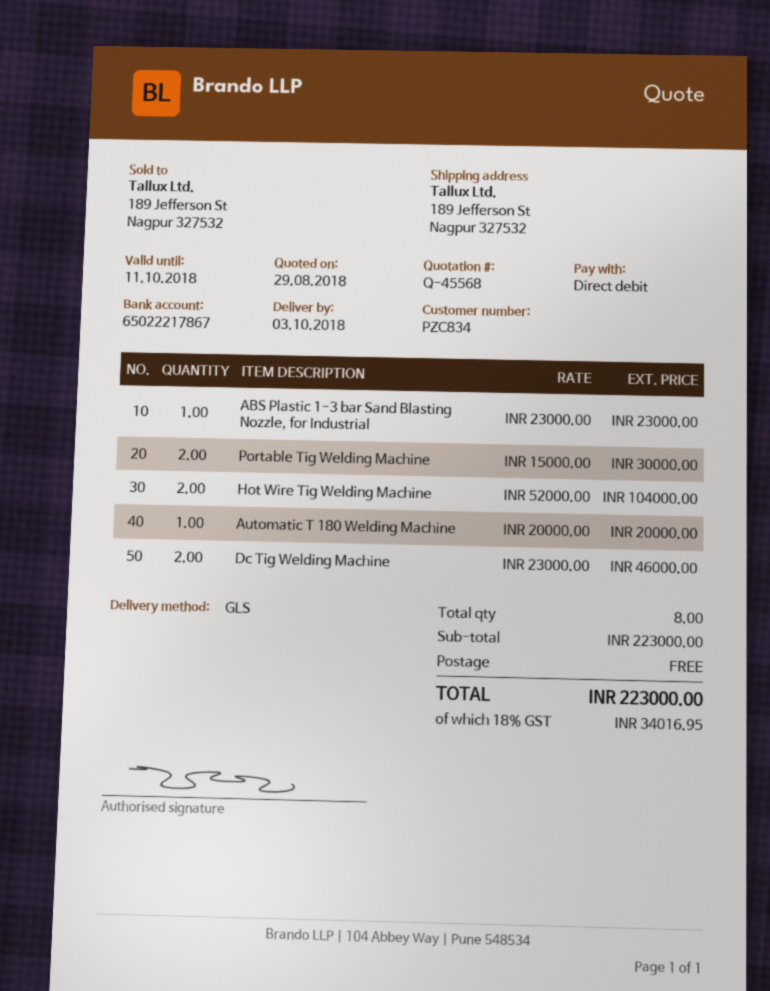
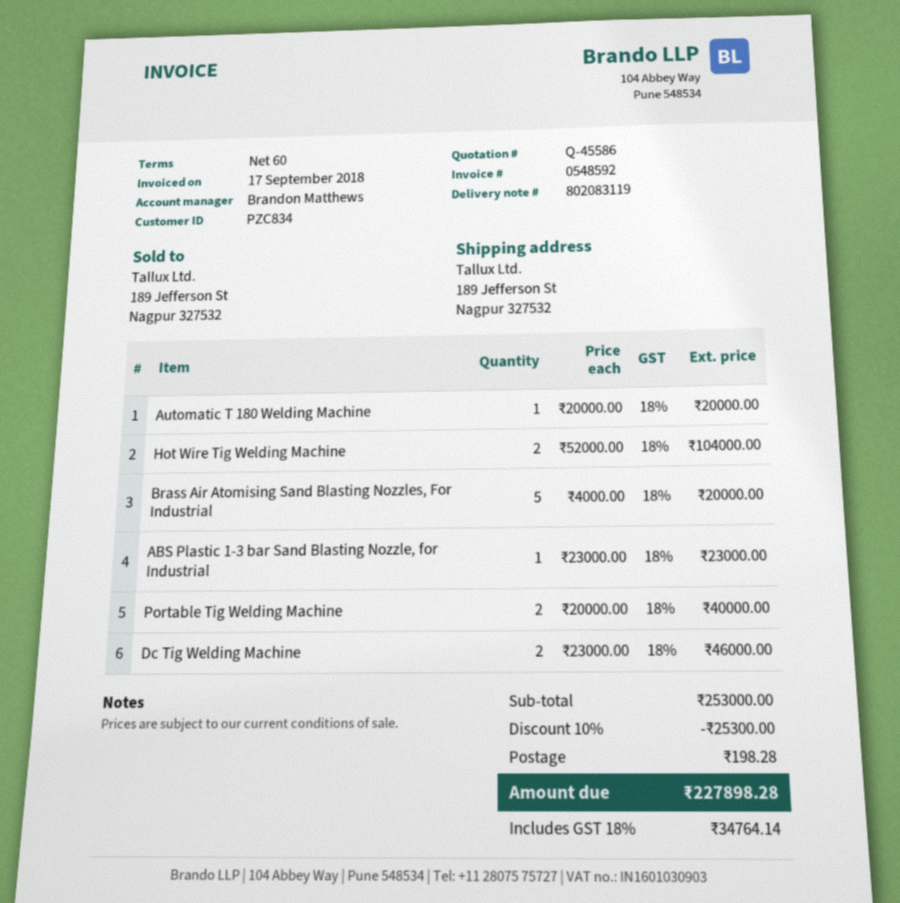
quote number: Q-45568 -> Q-45586
Portable Tig Welding Machine: 2 x 15000.00 = 30000.00 -> 2 x 20000.00 = 40000.00
Brass Air Atomising Sand Blasting Nozzles, For Industrial: none -> 5 x 4000.00 = 20000.00
subtotal: 223000.00 -> 253000.00
discount: none -> 10% = 25300.00
shipping: 0.00 -> 198.28
tax: 18% = 34016.95 -> 18% = 34764.14
total: 223000.00 -> 227898.28

